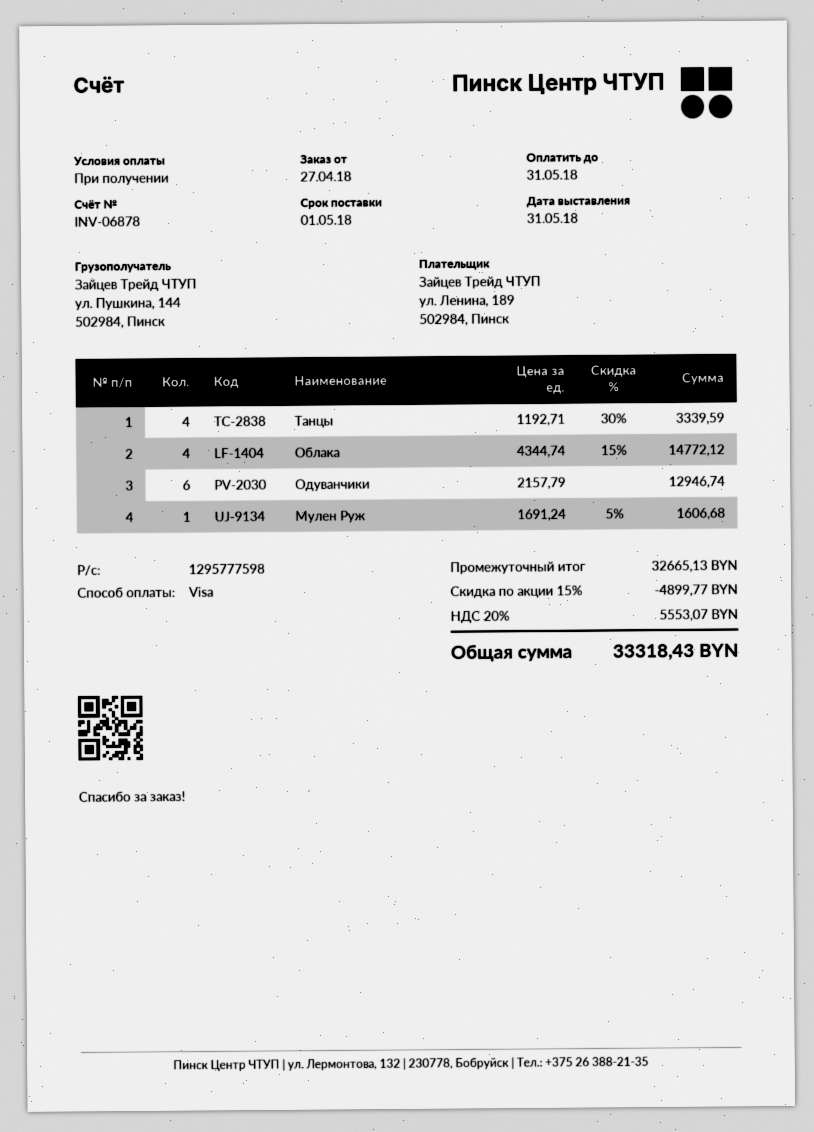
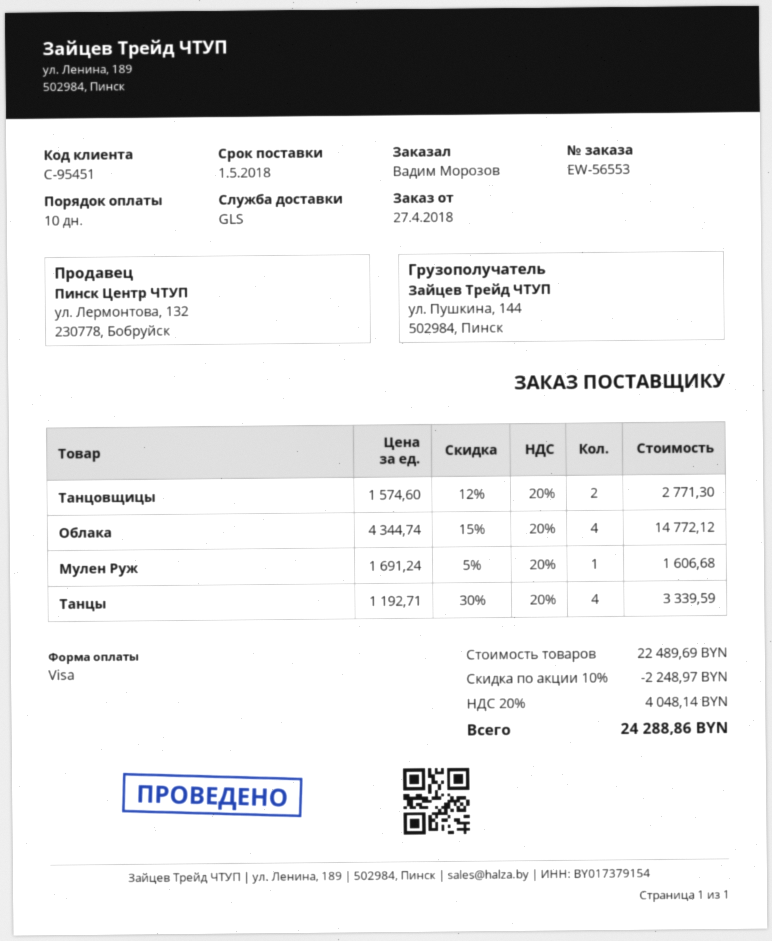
payment terms: on receipt -> 10 days
Одуванчики: 6 x 2157.79 = 12946.74 -> none
Танцовщицы: none -> 2 x 1574.60 - 12% = 2771.30
subtotal: 32665.13 -> 22489.69
discount: 15% = 4899.77 -> 10% = 2248.97
tax: 20% = 5553.07 -> 20% = 4048.14
total: 33318.43 -> 24288.86

